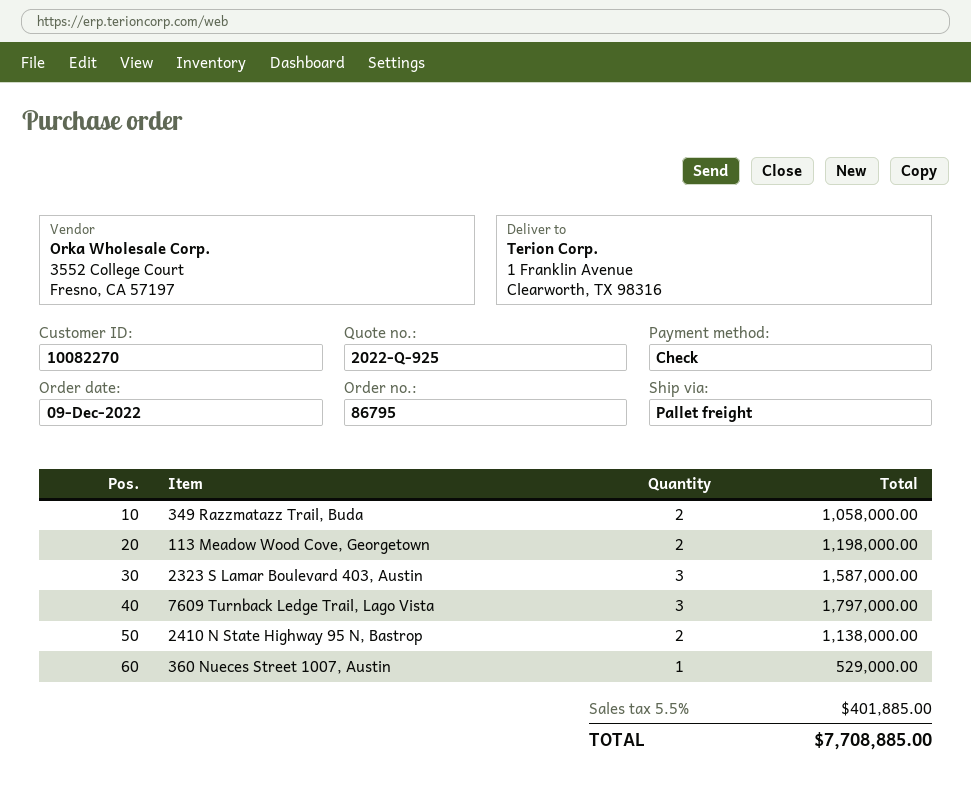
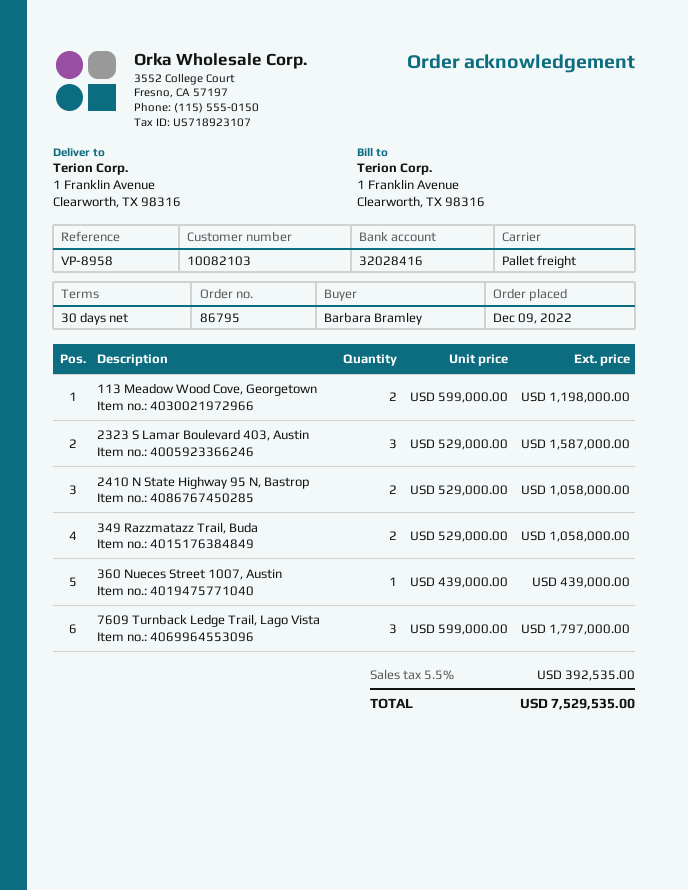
customer number: 10082270 -> 10082103
2410 N State Highway 95 N, Bastrop: 2 for 1138000.00 -> 2 for 1058000.00
360 Nueces Street 1007, Austin: 1 for 529000.00 -> 1 for 439000.00
tax: 5.5% = 401885.00 -> 5.5% = 392535.00
total: 7708885.00 -> 7529535.00

